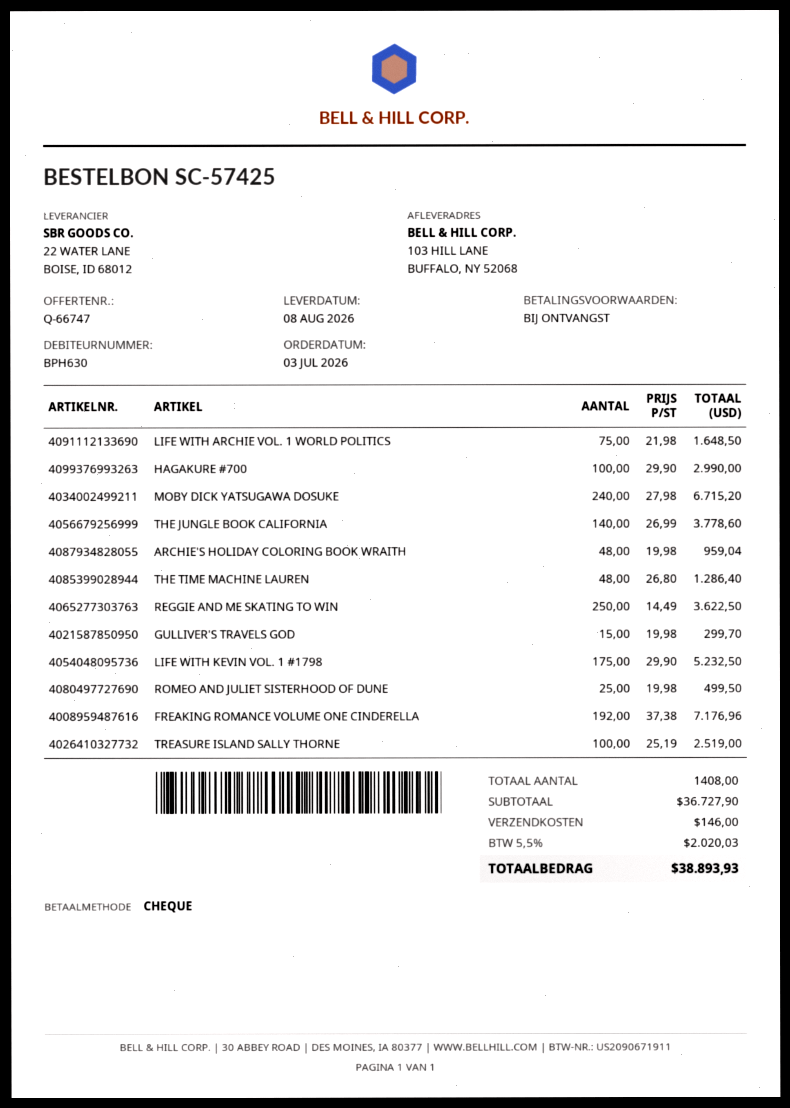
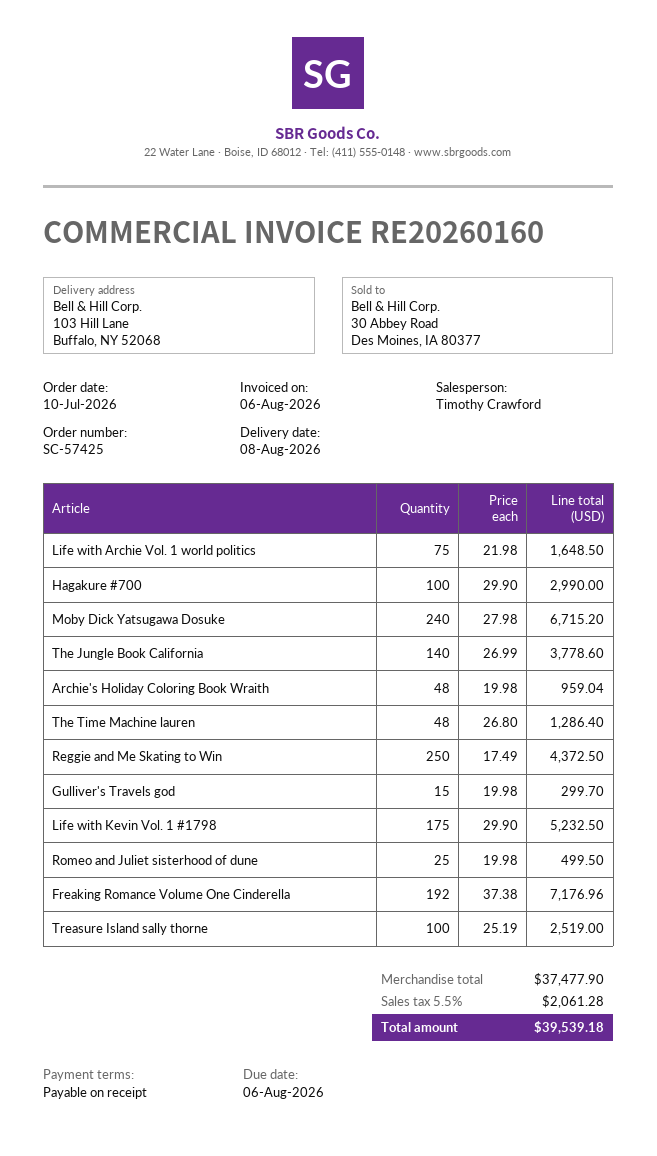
order date: 2026-07-03 -> 2026-07-10
REGGIE AND ME SKATING TO WIN: 250 x 14.49 = 3622.50 -> 250 x 17.49 = 4372.50
subtotal: 36727.90 -> 37477.90
shipping: 146.00 -> none
tax: 5.5% = 2020.03 -> 5.5% = 2061.28
total: 38893.93 -> 39539.18

